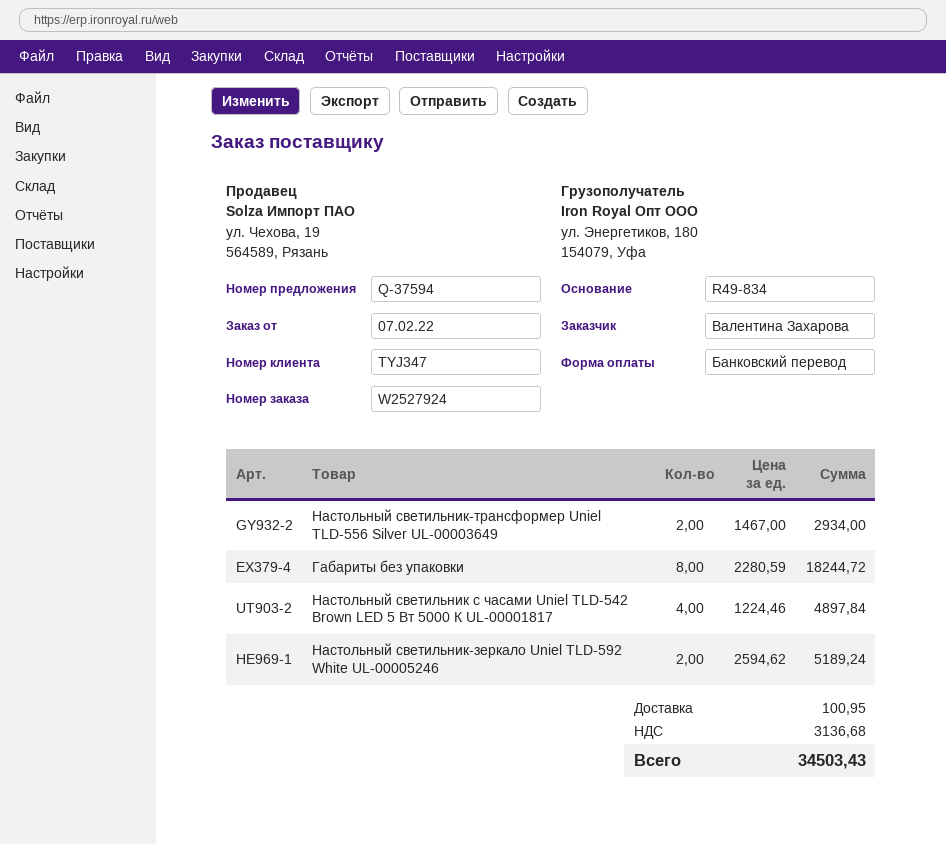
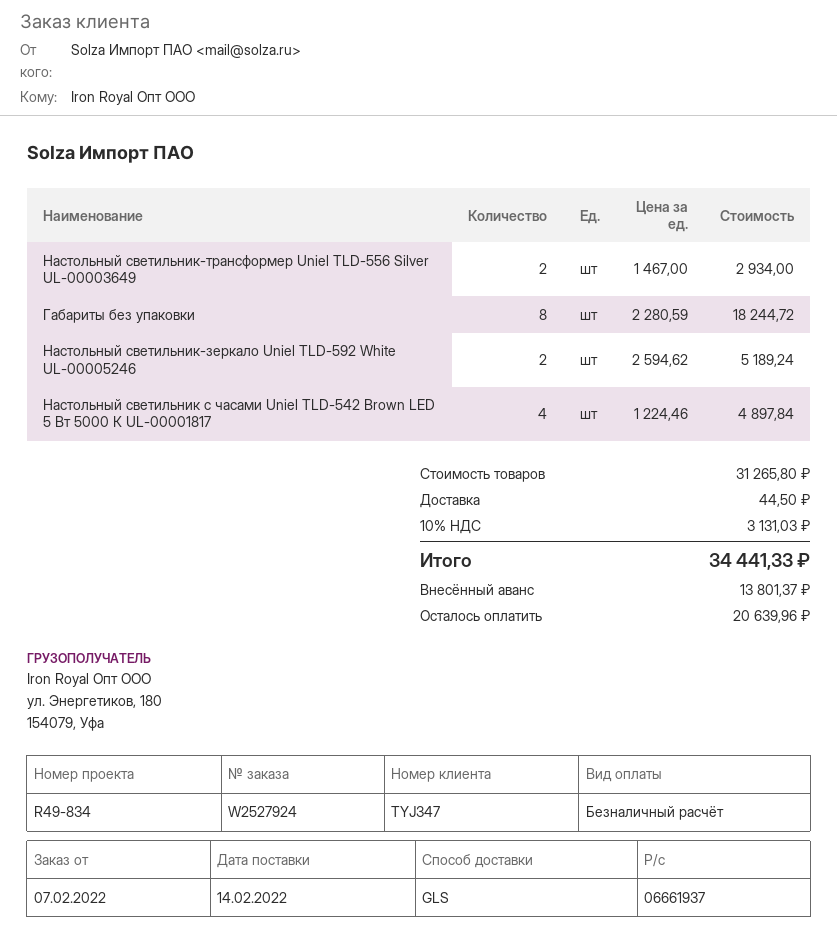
shipping: 100.95 -> 44.50
tax: 3136.68 -> 3131.03
total: 34503.43 -> 34441.33

